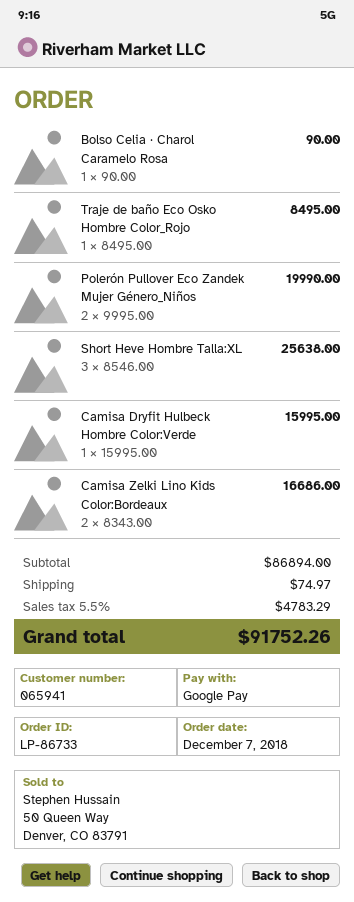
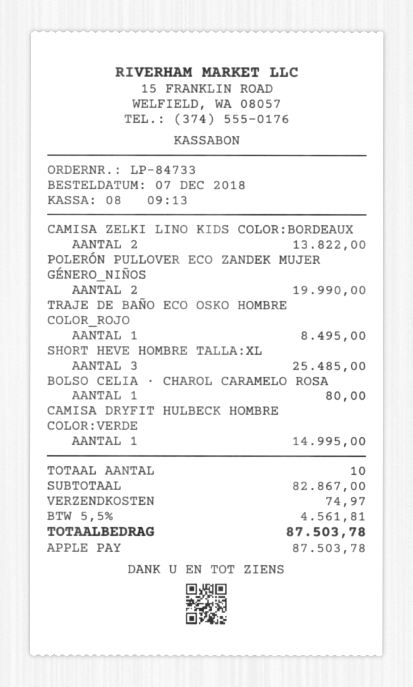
order number: LP-86733 -> LP-84733
payment method: Google Pay -> Apple Pay
Bolso Celia · Charol Caramelo Rosa: 1 for 90.00 -> 1 for 80.00
Short Heve Hombre Talla:XL: 3 for 25638.00 -> 3 for 25485.00
Camisa Dryfit Hulbeck Hombre Color:Verde: 1 for 15995.00 -> 1 for 14995.00
Camisa Zelki Lino Kids Color:Bordeaux: 2 for 16686.00 -> 2 for 13822.00
subtotal: 86894.00 -> 82867.00
tax: 5.5% = 4783.29 -> 5.5% = 4561.81
total: 91752.26 -> 87503.78

